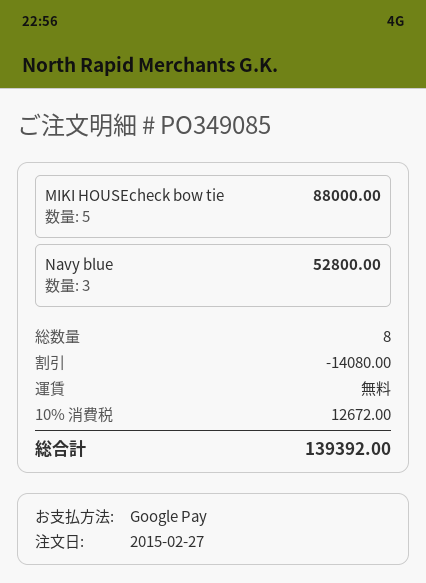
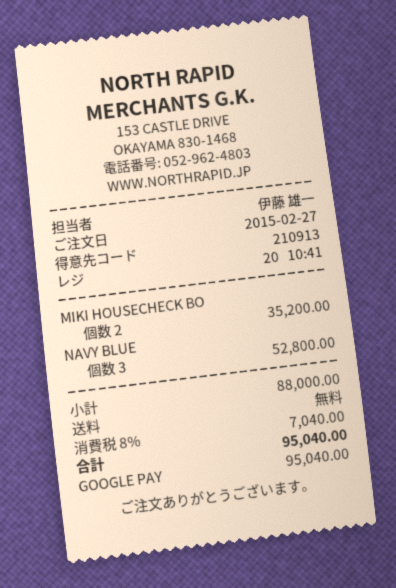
MIKI HOUSEcheck bow tie: 5 for 88000.00 -> 2 for 35200.00
discount: 14080.00 -> none
tax: 10% = 12672.00 -> 8% = 7040.00
total: 139392.00 -> 95040.00

